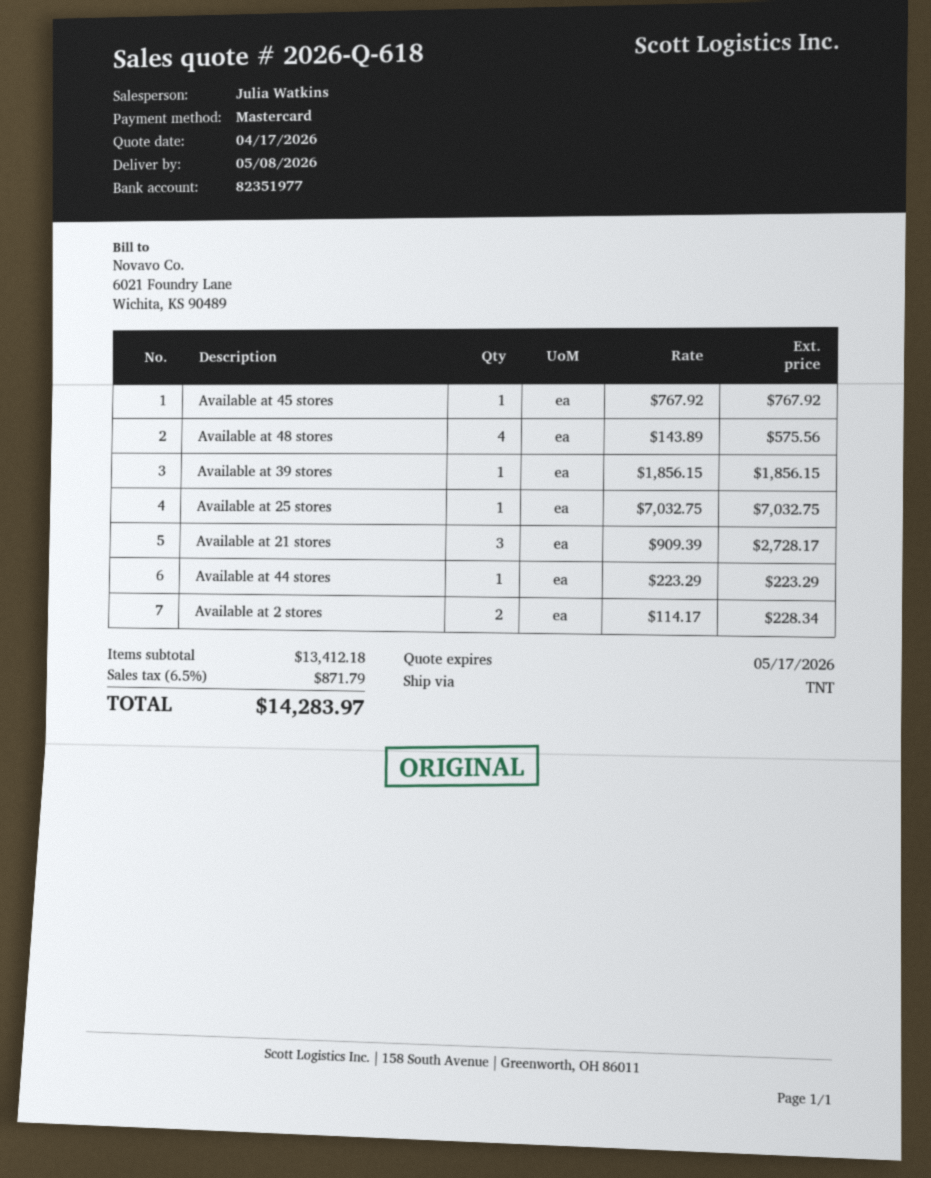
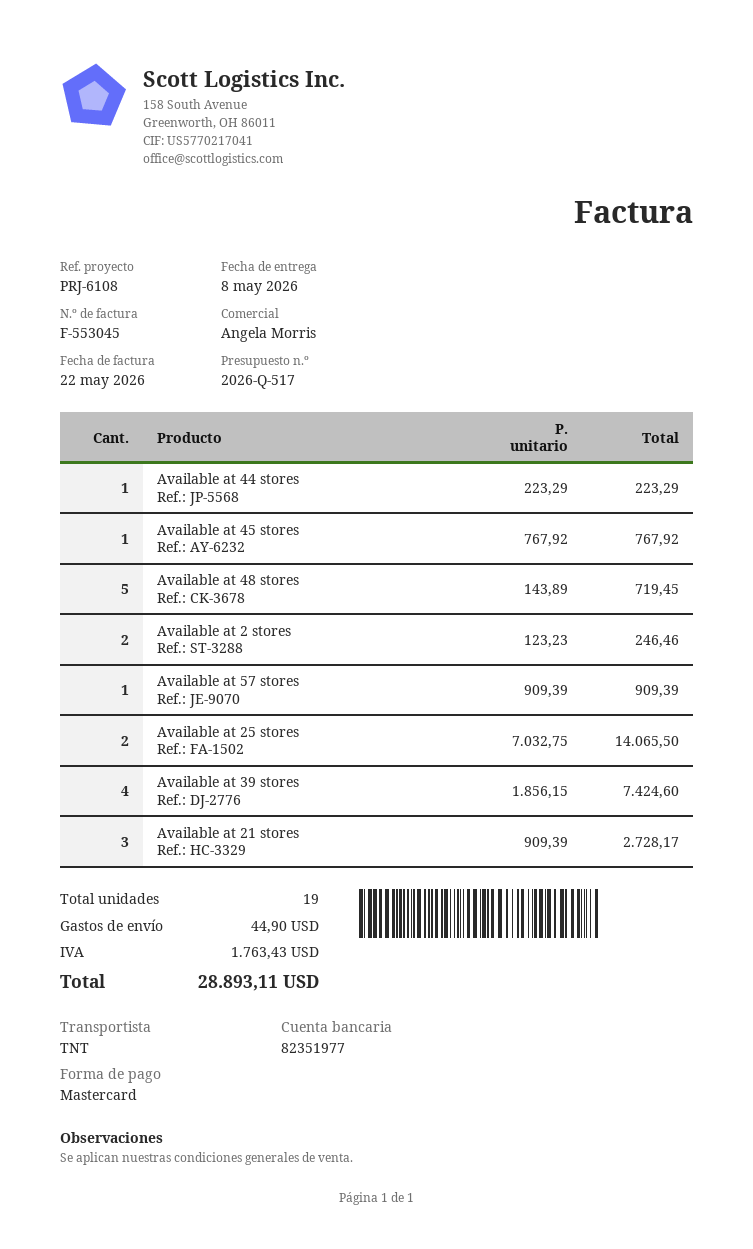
quote number: 2026-Q-618 -> 2026-Q-517
sales rep: Julia Watkins -> Angela Morris
Available at 48 stores: 4 x 143.89 = 575.56 -> 5 x 143.89 = 719.45
Available at 39 stores: 1 x 1856.15 = 1856.15 -> 4 x 1856.15 = 7424.60
Available at 25 stores: 1 x 7032.75 = 7032.75 -> 2 x 7032.75 = 14065.50
Available at 2 stores: 2 x 114.17 = 228.34 -> 2 x 123.23 = 246.46
Available at 57 stores: none -> 1 x 909.39 = 909.39
shipping: none -> 44.90
tax: 871.79 -> 1763.43
total: 14283.97 -> 28893.11

